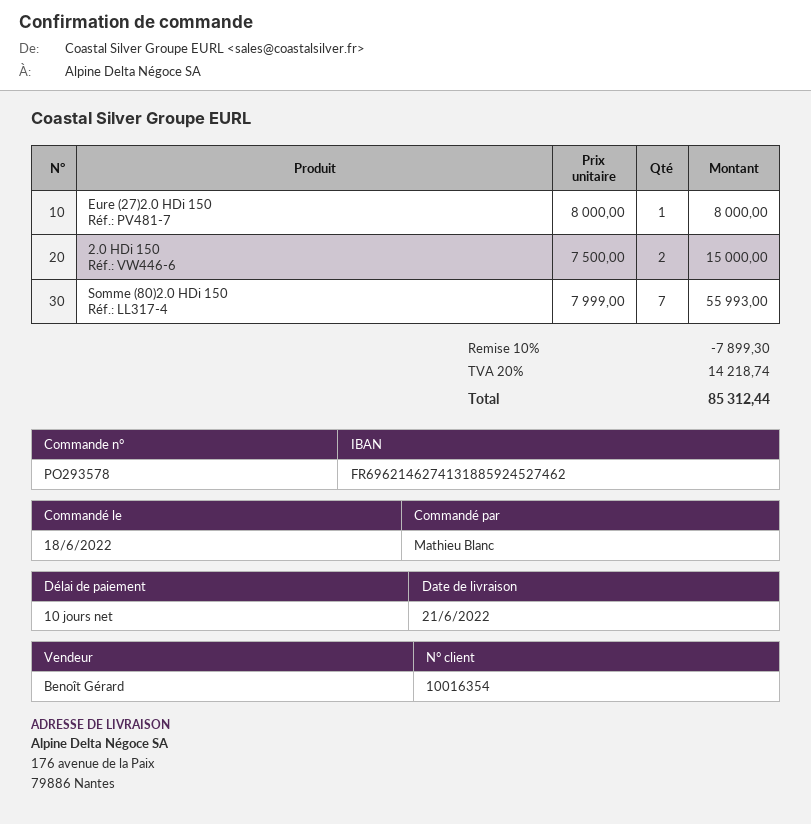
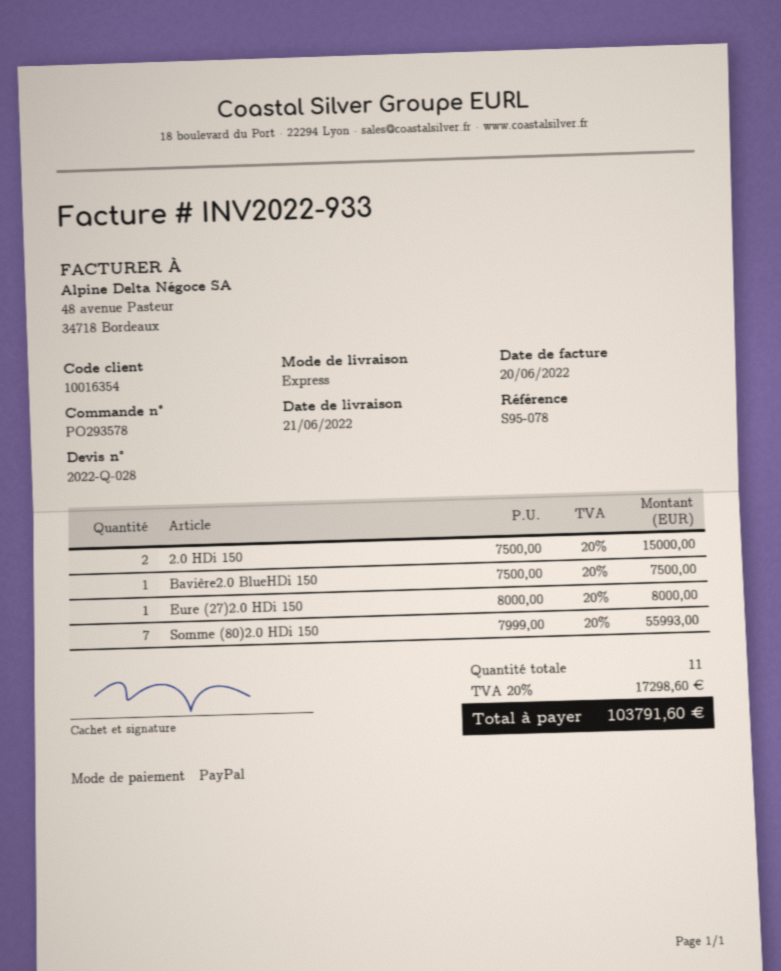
Bavière2.0 BlueHDi 150: none -> 1 x 7500.00 = 7500.00
discount: 10% = 7899.30 -> none
tax: 20% = 14218.74 -> 20% = 17298.60
total: 85312.44 -> 103791.60

